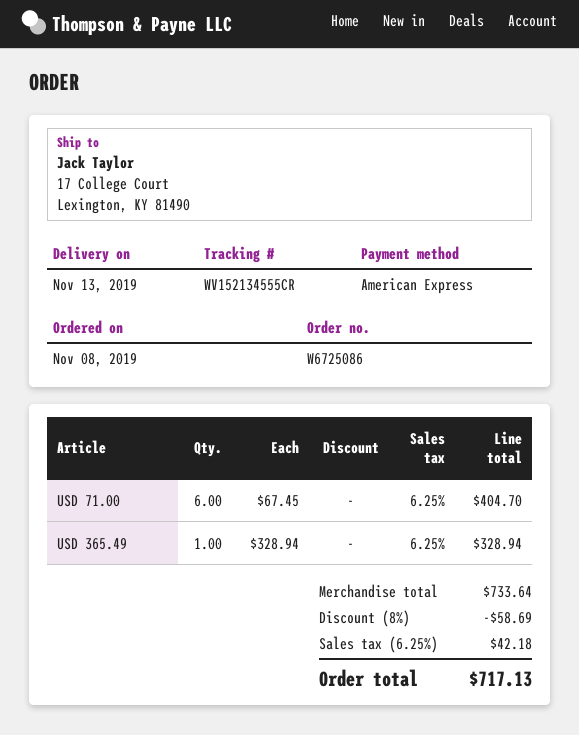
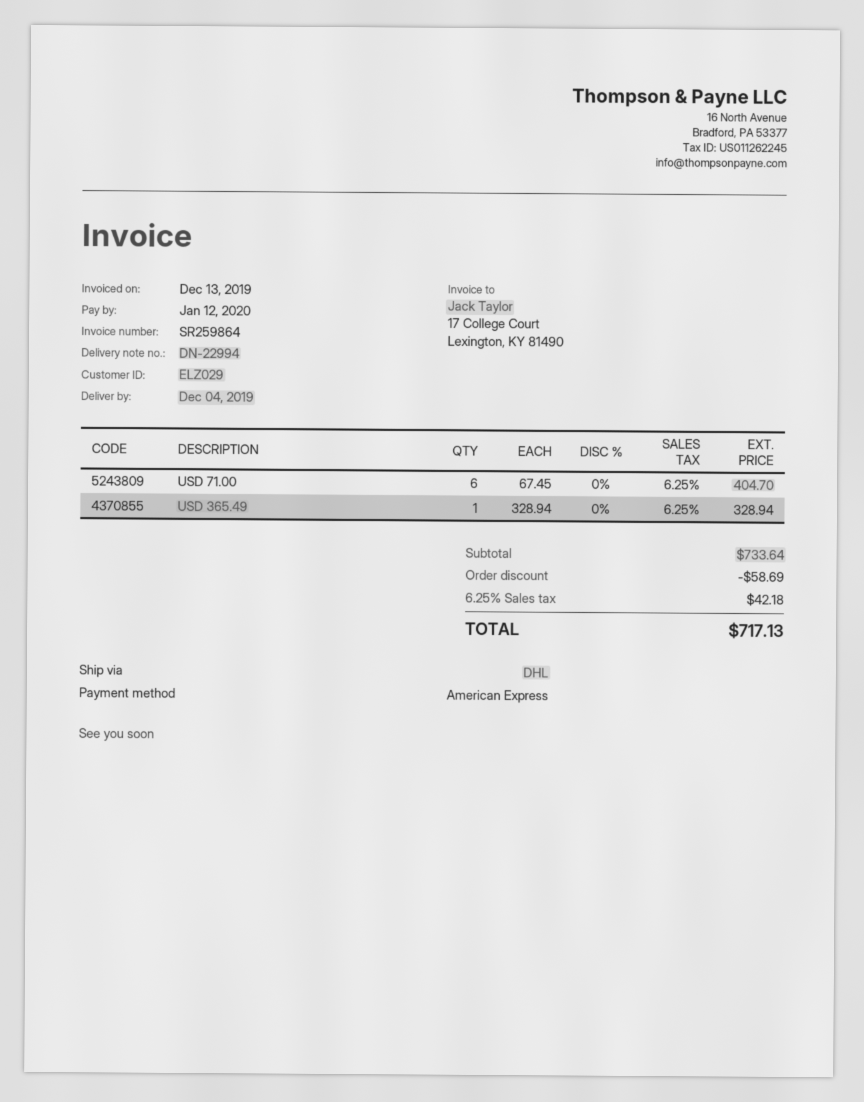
delivery date: 2019-11-13 -> 2019-12-04

